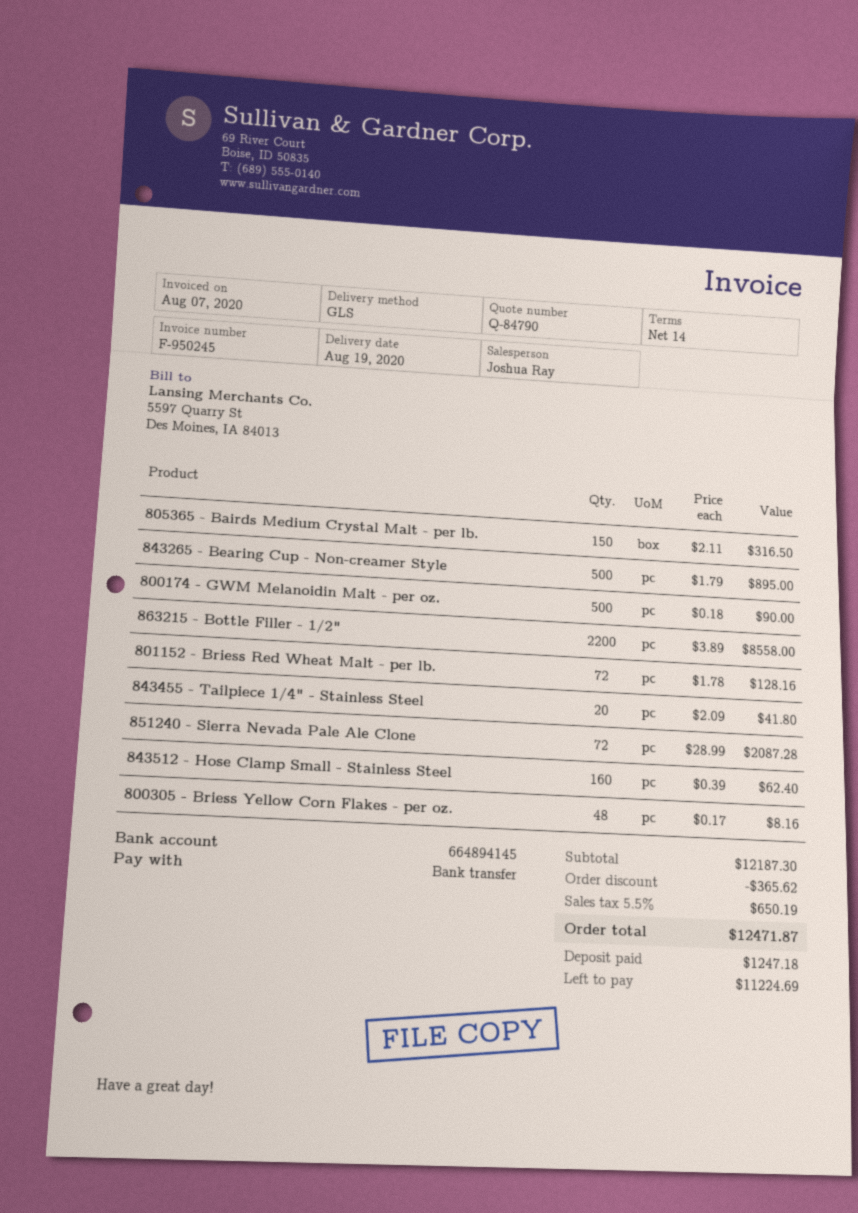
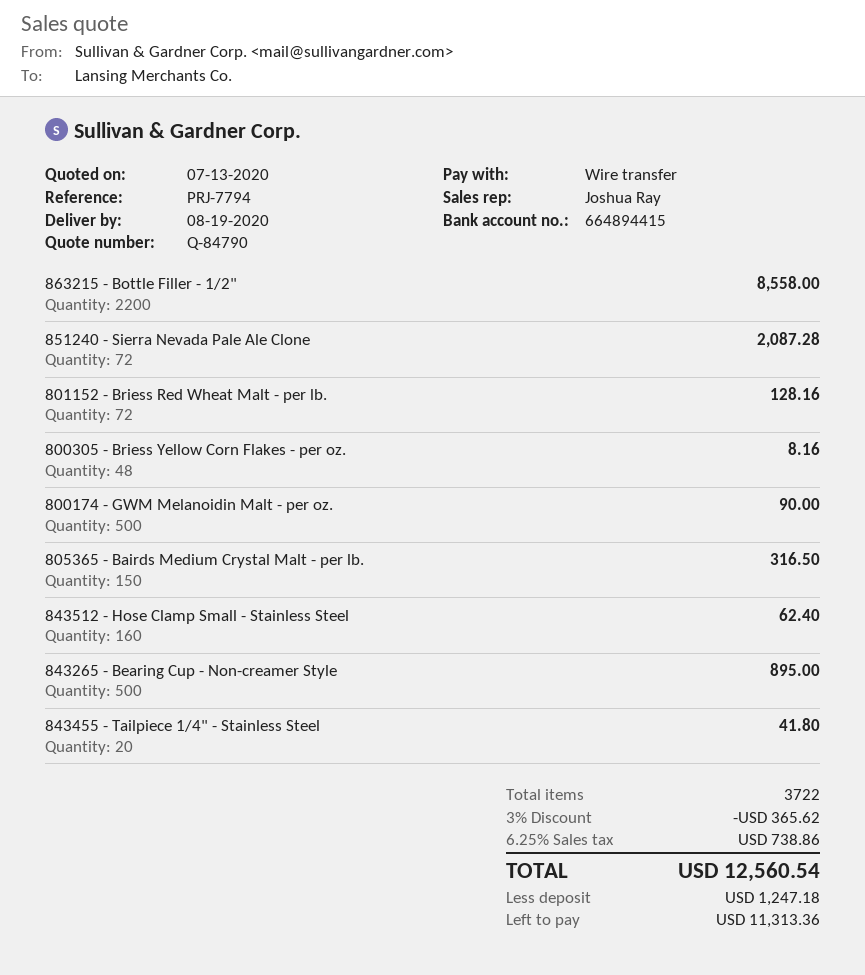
bank account: 664894145 -> 664894415
tax: 5.5% = 650.19 -> 6.25% = 738.86
total: 12471.87 -> 12560.54
balance: 11224.69 -> 11313.36

